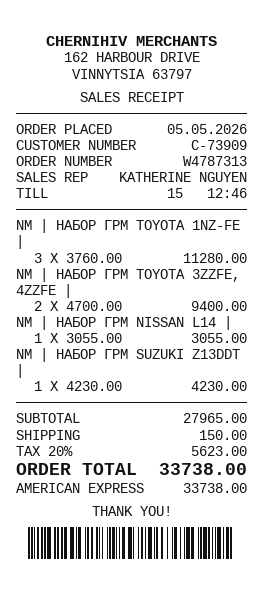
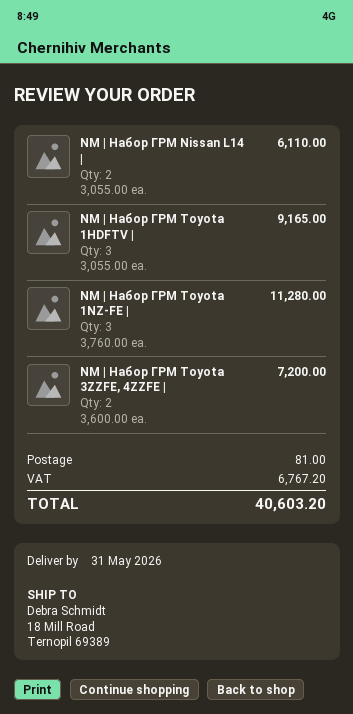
NM | НАБОР ГРМ TOYOTA 3ZZFE, 4ZZFE |: 2 x 4700.00 = 9400.00 -> 2 x 3600.00 = 7200.00
NM | НАБОР ГРМ NISSAN L14 |: 1 x 3055.00 = 3055.00 -> 2 x 3055.00 = 6110.00
NM | НАБОР ГРМ SUZUKI Z13DDT |: 1 x 4230.00 = 4230.00 -> none
NM | Набор ГРМ Toyota 1HDFTV |: none -> 3 x 3055.00 = 9165.00
shipping: 150.00 -> 81.00
tax: 5623.00 -> 6767.20
total: 33738.00 -> 40603.20

